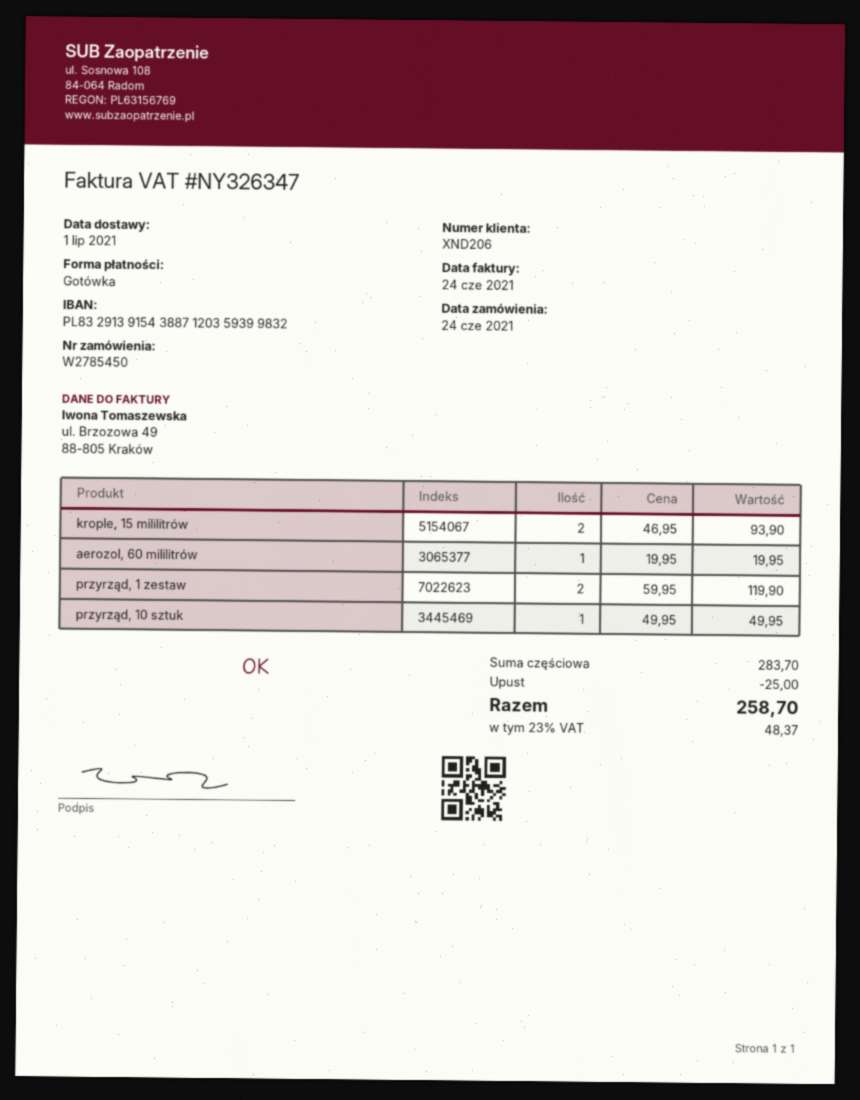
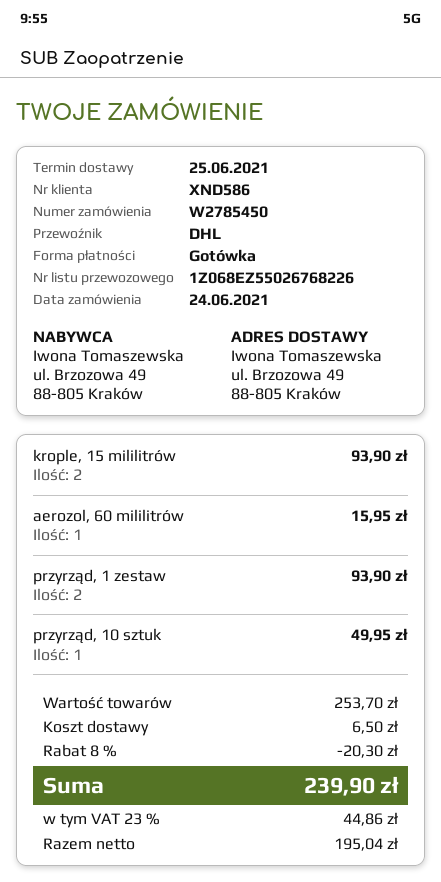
delivery date: 2021-07-01 -> 2021-06-25
customer number: XND206 -> XND586
aerozol, 60 mililitrów: 1 for 19.95 -> 1 for 15.95
przyrząd, 1 zestaw: 2 for 119.90 -> 2 for 93.90
subtotal: 283.70 -> 253.70
discount: 25.00 -> 20.30
shipping: none -> 6.50
tax: 23% = 48.37 -> 23% = 44.86
total: 258.70 -> 239.90

